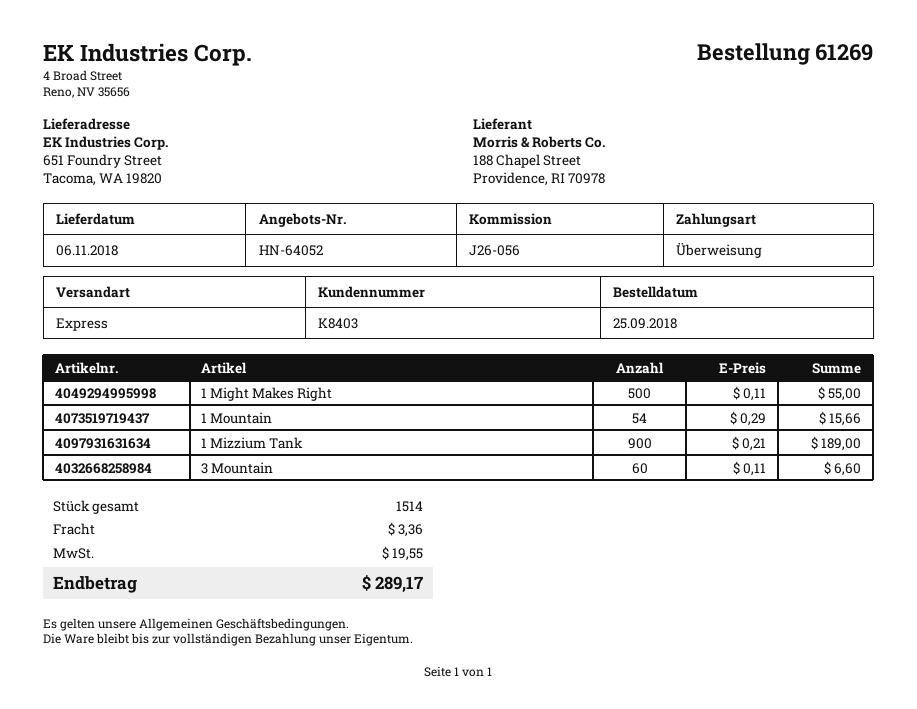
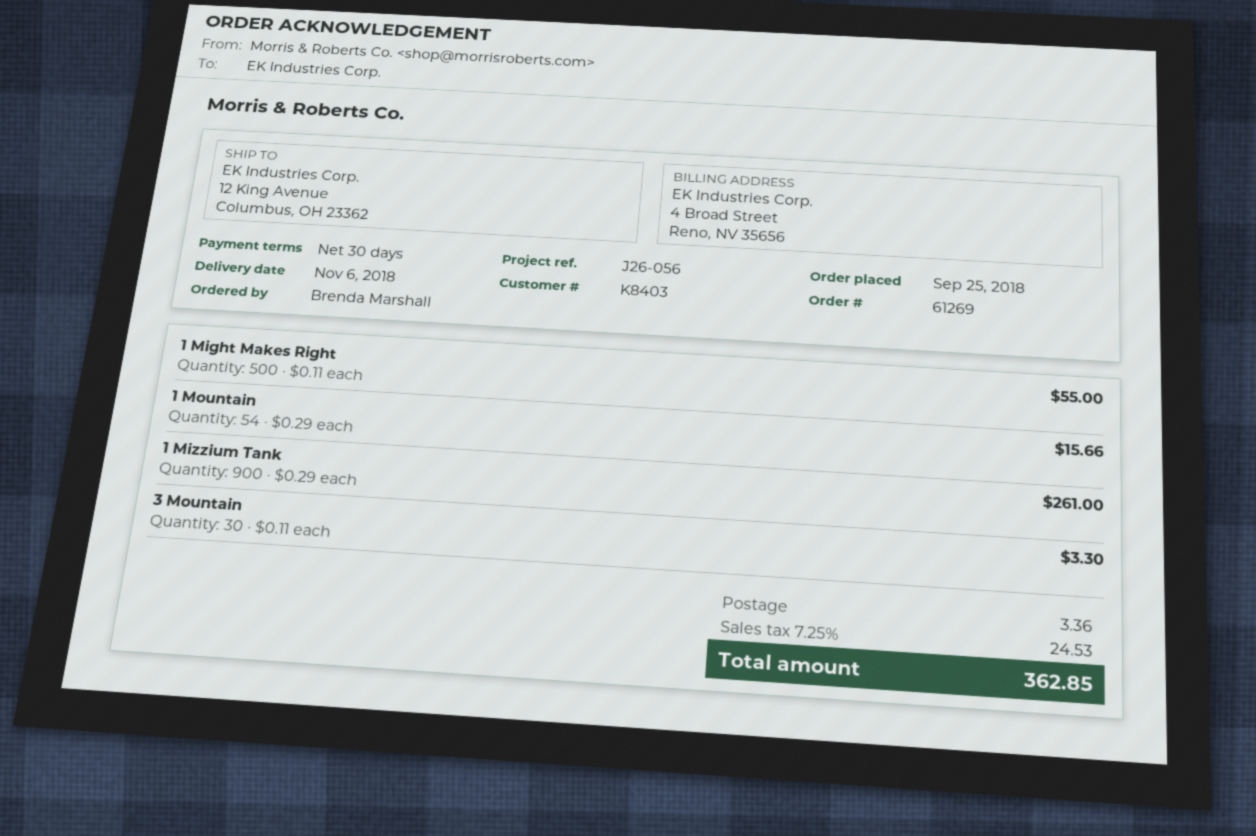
ship to: 651 Foundry Street, Tacoma, WA 19820 -> 12 King Avenue, Columbus, OH 23362
1 Mizzium Tank: 900 x 0.21 = 189.00 -> 900 x 0.29 = 261.00
3 Mountain: 60 x 0.11 = 6.60 -> 30 x 0.11 = 3.30
tax: 19.55 -> 24.53
total: 289.17 -> 362.85

